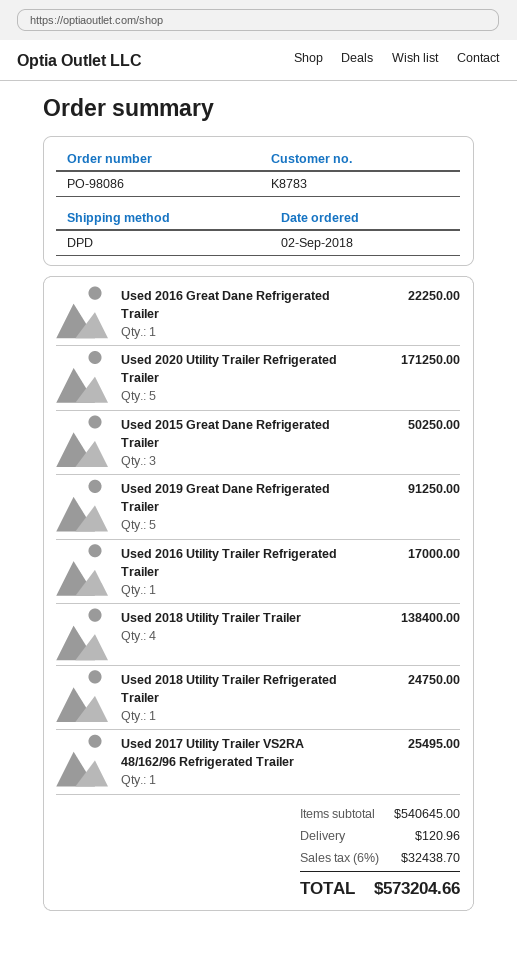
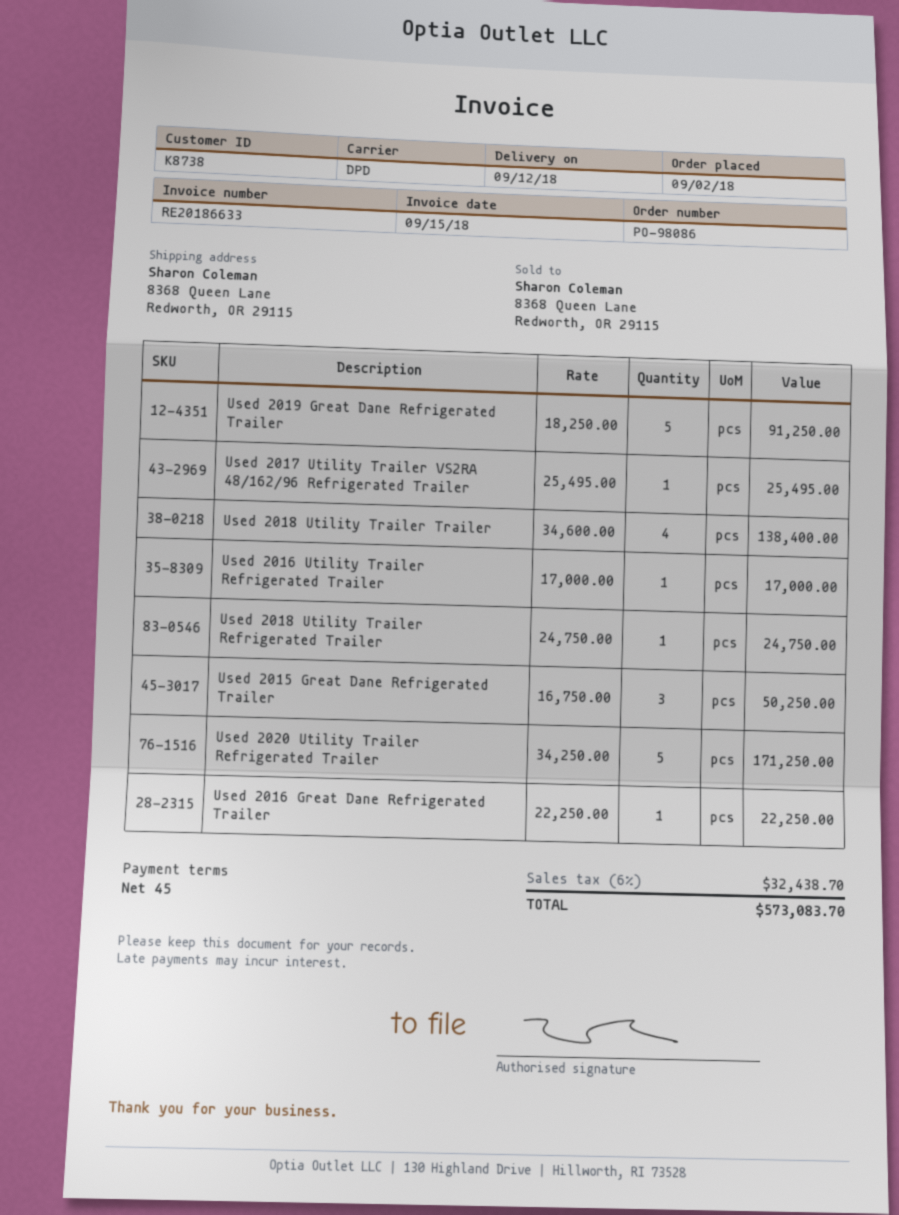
customer number: K8783 -> K8738
shipping: 120.96 -> none
total: 573204.66 -> 573083.70

